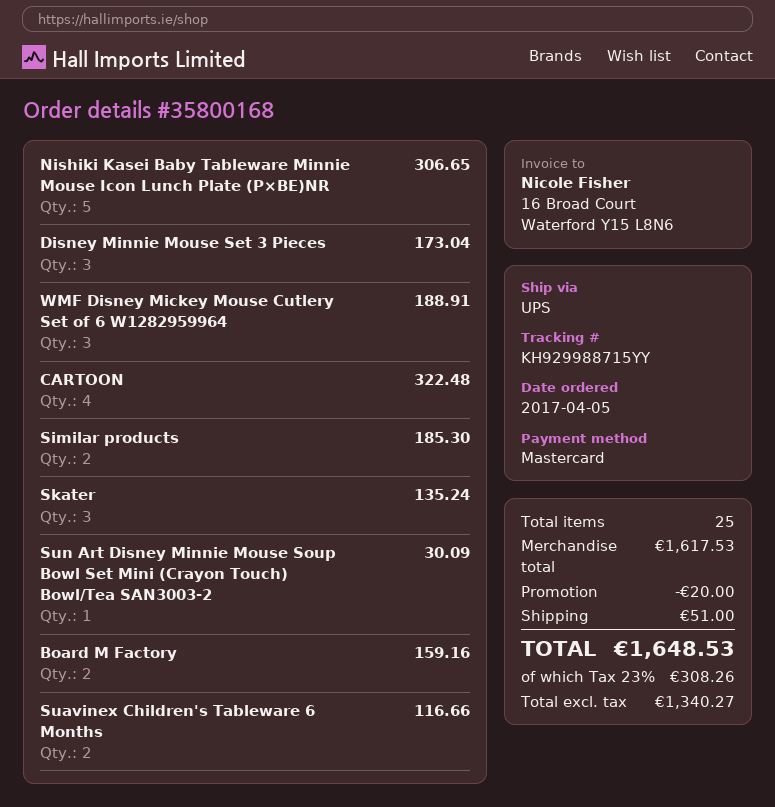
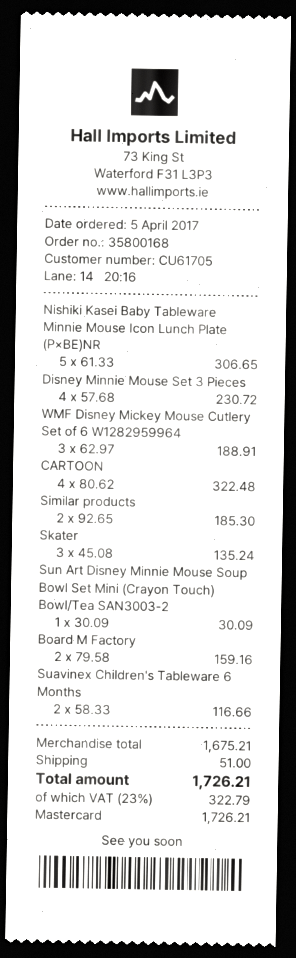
Disney Minnie Mouse Set 3 Pieces: 3 for 173.04 -> 4 for 230.72
subtotal: 1617.53 -> 1675.21
discount: 20.00 -> none
tax: 23% = 308.26 -> 23% = 322.79
total: 1648.53 -> 1726.21

